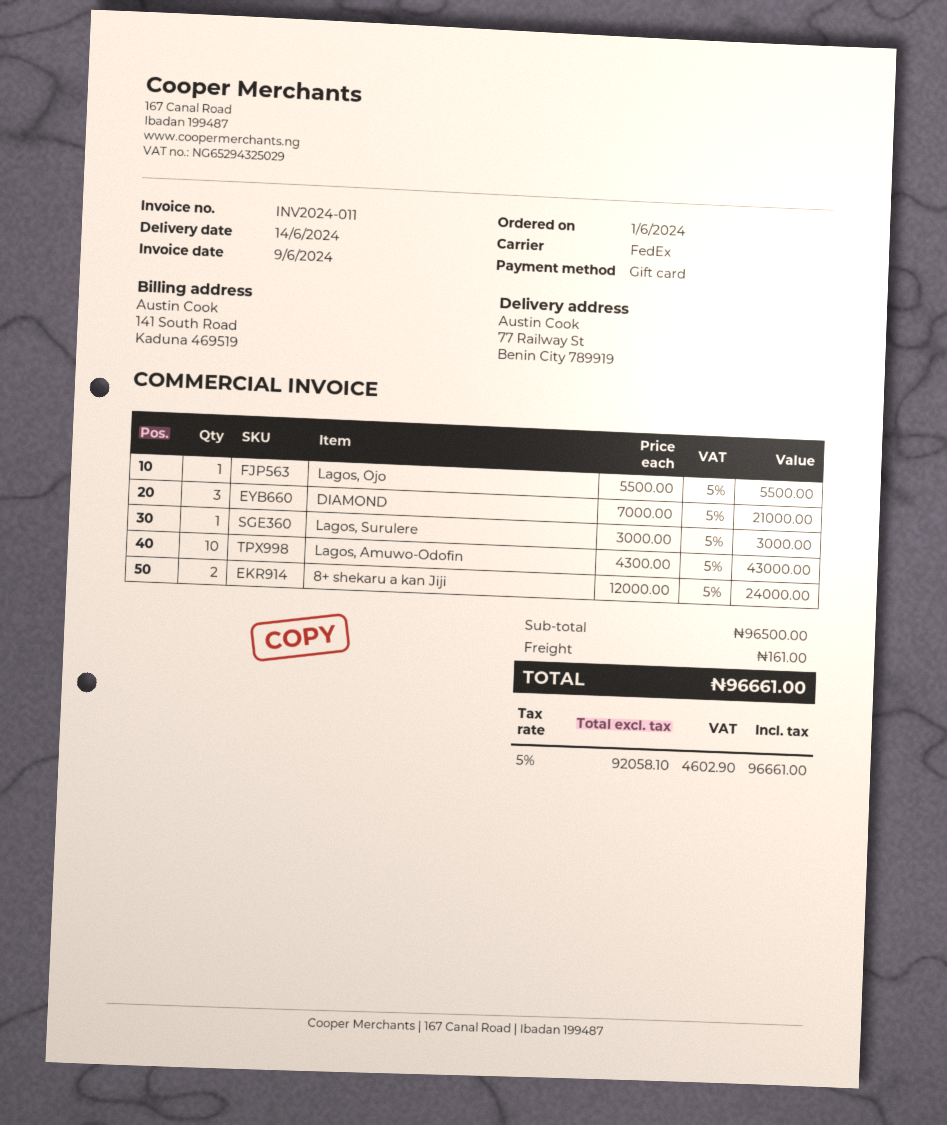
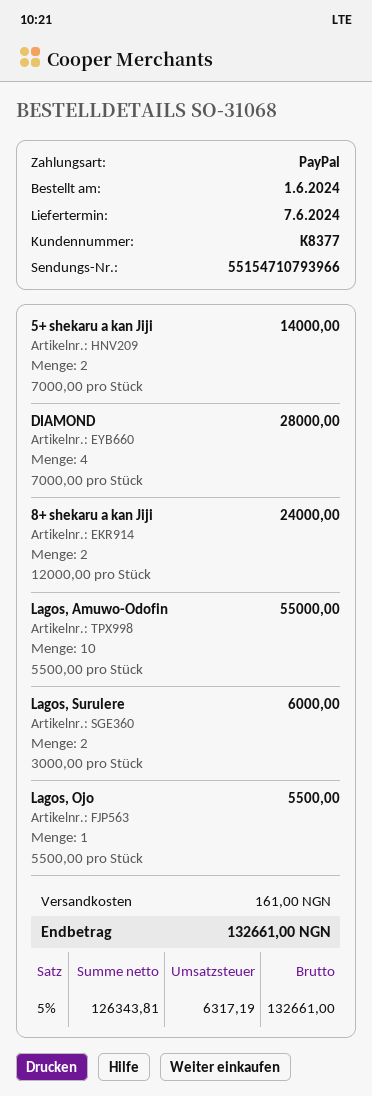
delivery date: 2024-06-14 -> 2024-06-07
payment method: gift card -> PayPal
DIAMOND: 3 x 7000.00 = 21000.00 -> 4 x 7000.00 = 28000.00
Lagos, Surulere: 1 x 3000.00 = 3000.00 -> 2 x 3000.00 = 6000.00
Lagos, Amuwo-Odofin: 10 x 4300.00 = 43000.00 -> 10 x 5500.00 = 55000.00
5+ shekaru a kan Jiji: none -> 2 x 7000.00 = 14000.00
net: 92058.10 -> 126343.81
tax: 5% = 4602.90 -> 5% = 6317.19
total: 96661.00 -> 132661.00

